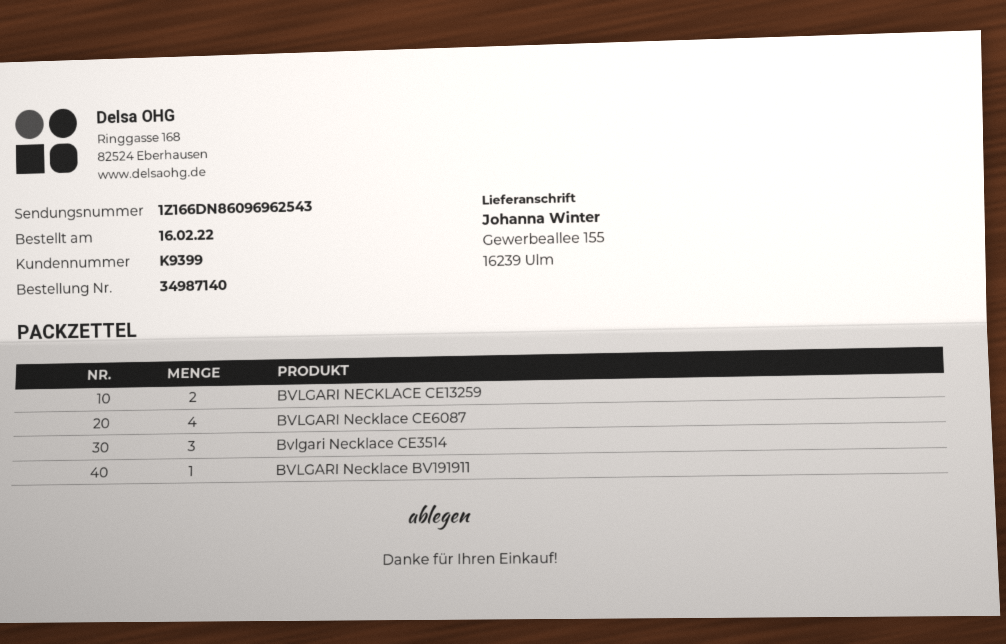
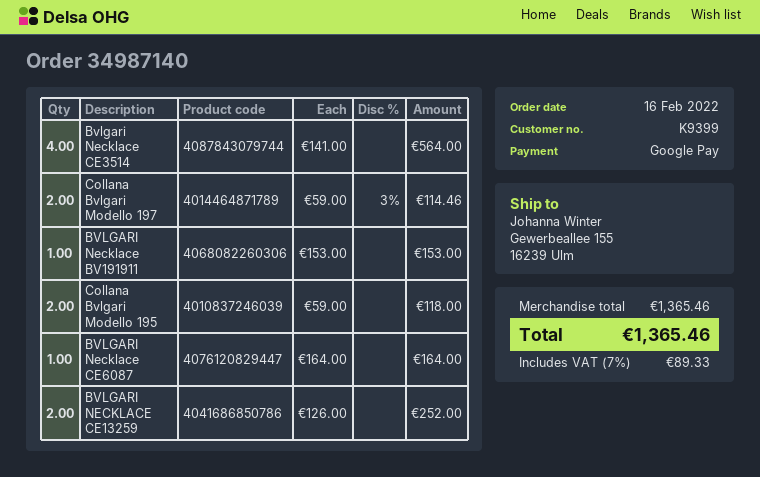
BVLGARI Necklace CE6087: 4 -> 1
Bvlgari Necklace CE3514: 3 -> 4
Collana Bvlgari Modello 197: none -> 2
Collana Bvlgari Modello 195: none -> 2

